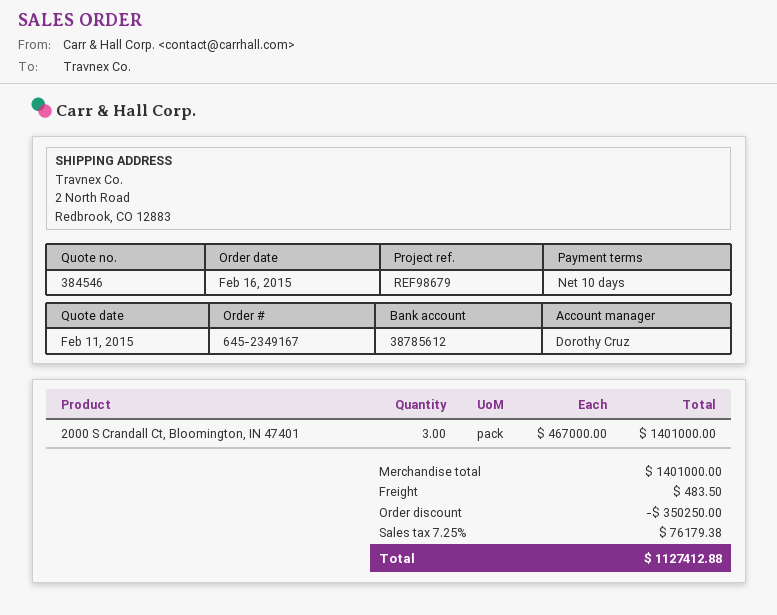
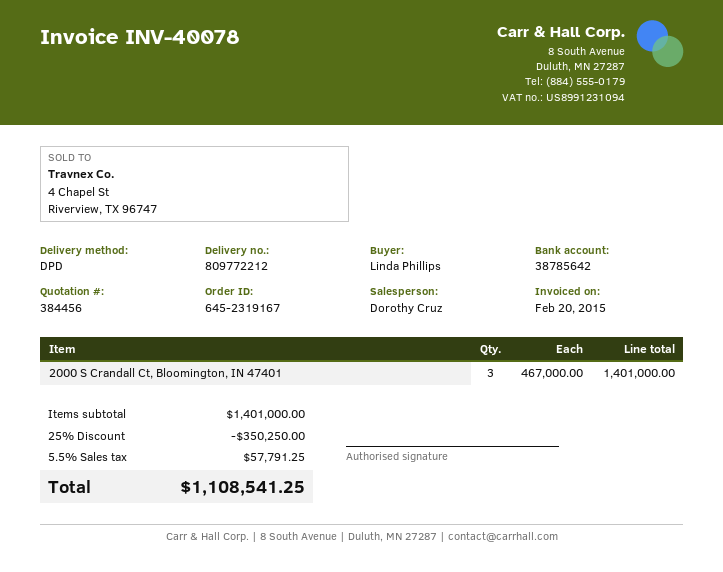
quote number: 384546 -> 384456
order number: 645-2349167 -> 645-2319167
bank account: 38785612 -> 38785642
shipping: 483.50 -> none
tax: 7.25% = 76179.38 -> 5.5% = 57791.25
total: 1127412.88 -> 1108541.25

